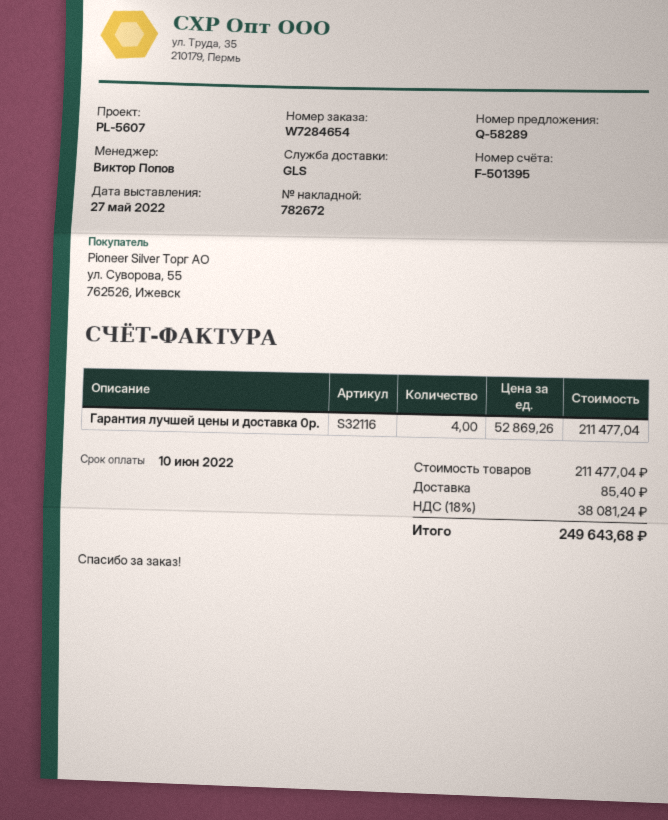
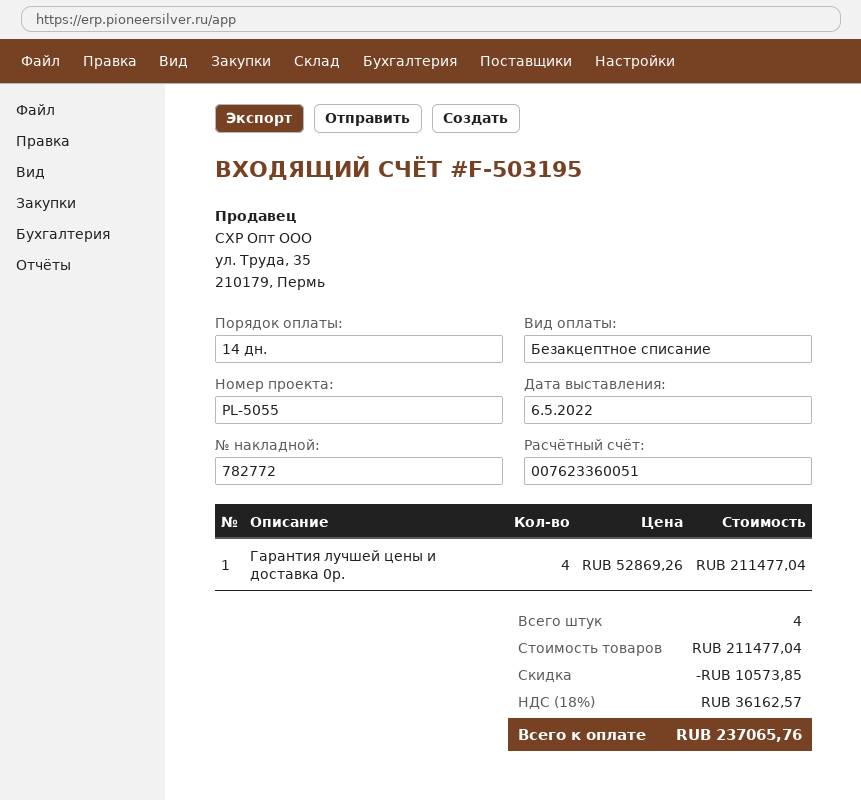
delivery note number: 782672 -> 782772
invoice number: F-501395 -> F-503195
invoice date: 2022-05-27 -> 2022-05-06
reference: PL-5607 -> PL-5055
discount: none -> 10573.85
shipping: 85.40 -> none
tax: 18% = 38081.24 -> 18% = 36162.57
total: 249643.68 -> 237065.76

